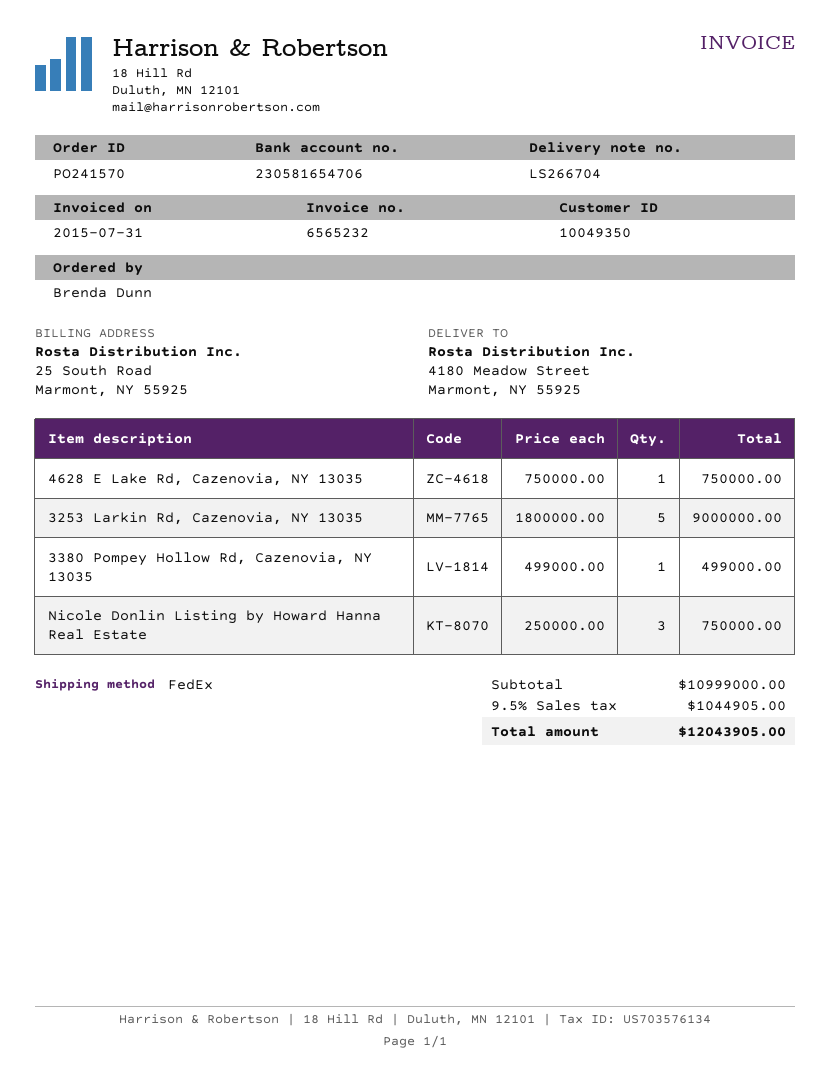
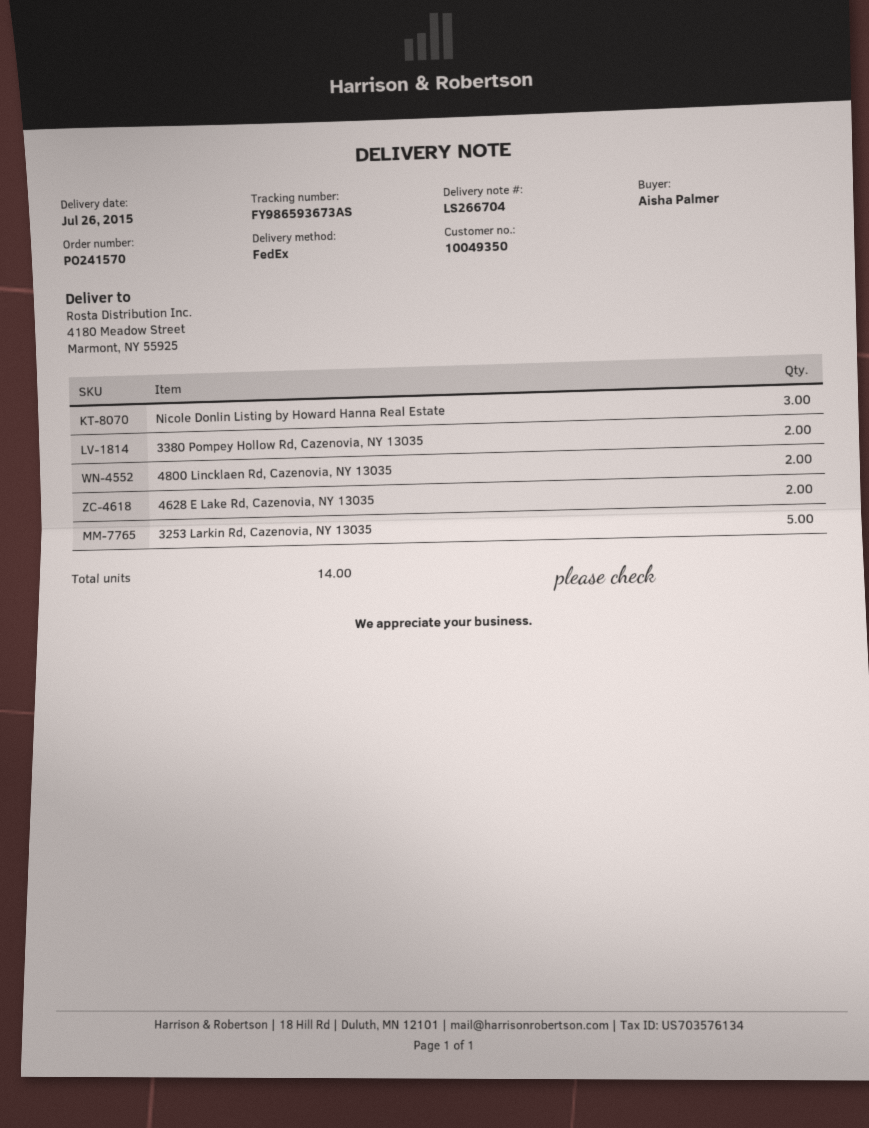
ordered by: Brenda Dunn -> Aisha Palmer
4628 E Lake Rd, Cazenovia, NY 13035: 1 -> 2
3380 Pompey Hollow Rd, Cazenovia, NY 13035: 1 -> 2
4800 Lincklaen Rd, Cazenovia, NY 13035: none -> 2

